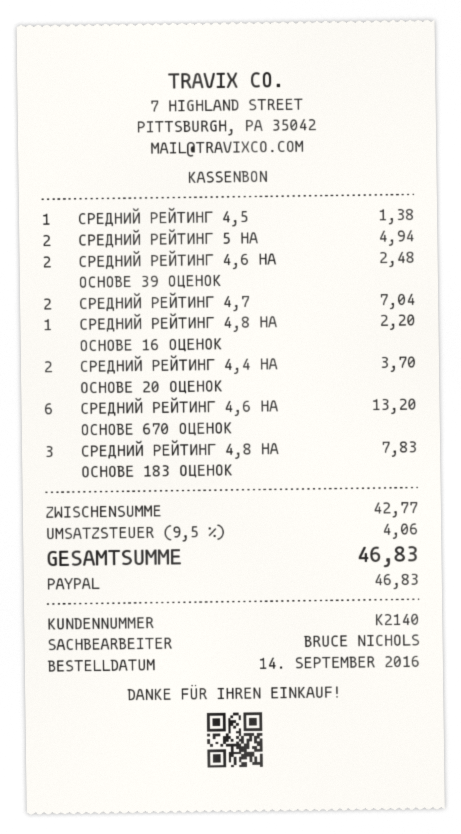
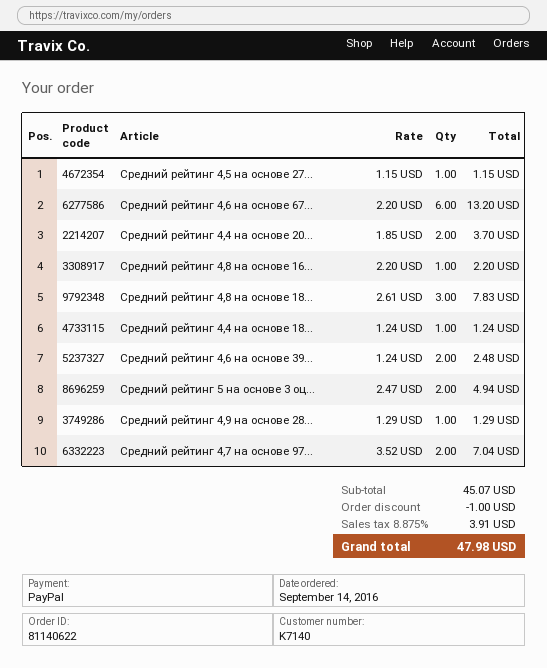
customer number: K2140 -> K7140
СРЕДНИЙ РЕЙТИНГ 4,5: 1 for 1.38 -> 1 for 1.15
Средний рейтинг 4,4 на основе 18...: none -> 1 for 1.24
Средний рейтинг 4,9 на основе 28...: none -> 1 for 1.29
subtotal: 42.77 -> 45.07
discount: none -> 1.00
tax: 9.5% = 4.06 -> 8.875% = 3.91
total: 46.83 -> 47.98

